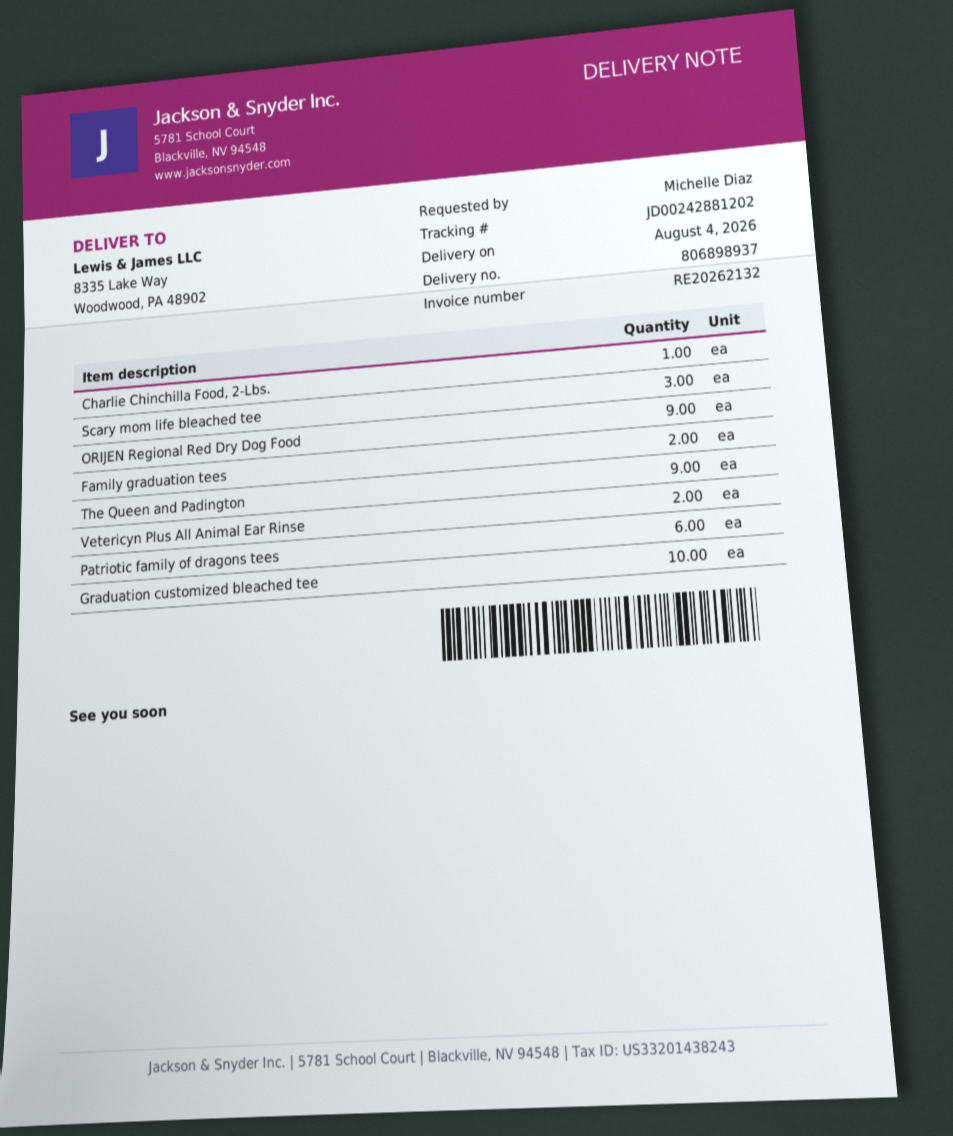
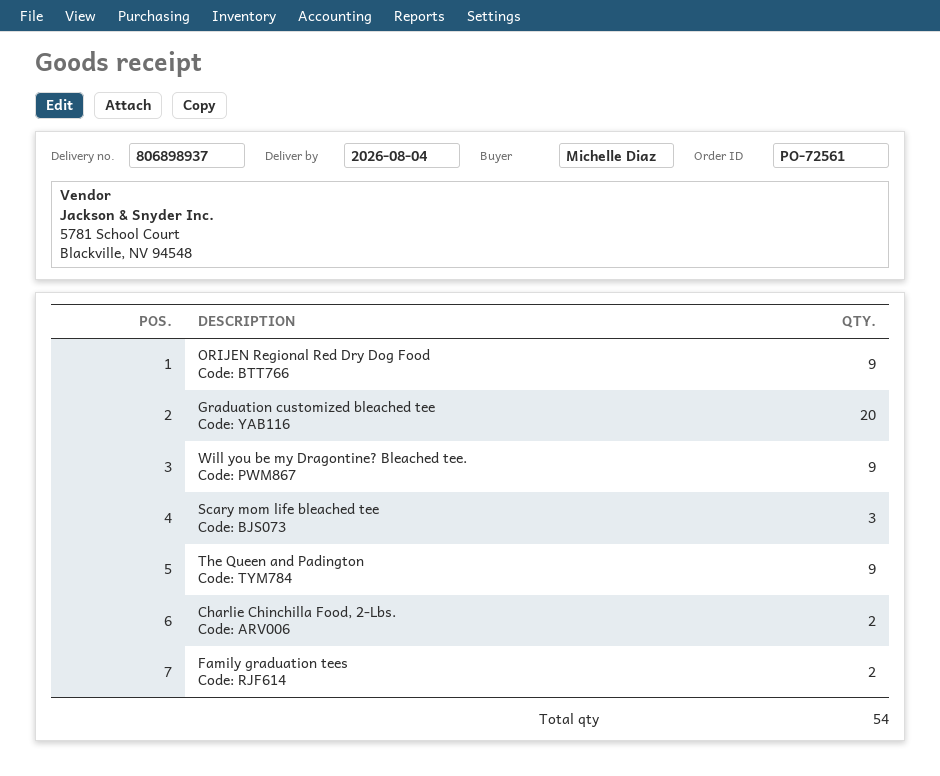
Charlie Chinchilla Food, 2-Lbs.: 1 -> 2
Vetericyn Plus All Animal Ear Rinse: 2 -> none
Patriotic family of dragons tees: 6 -> none
Graduation customized bleached tee: 10 -> 20
Will you be my Dragontine? Bleached tee.: none -> 9

